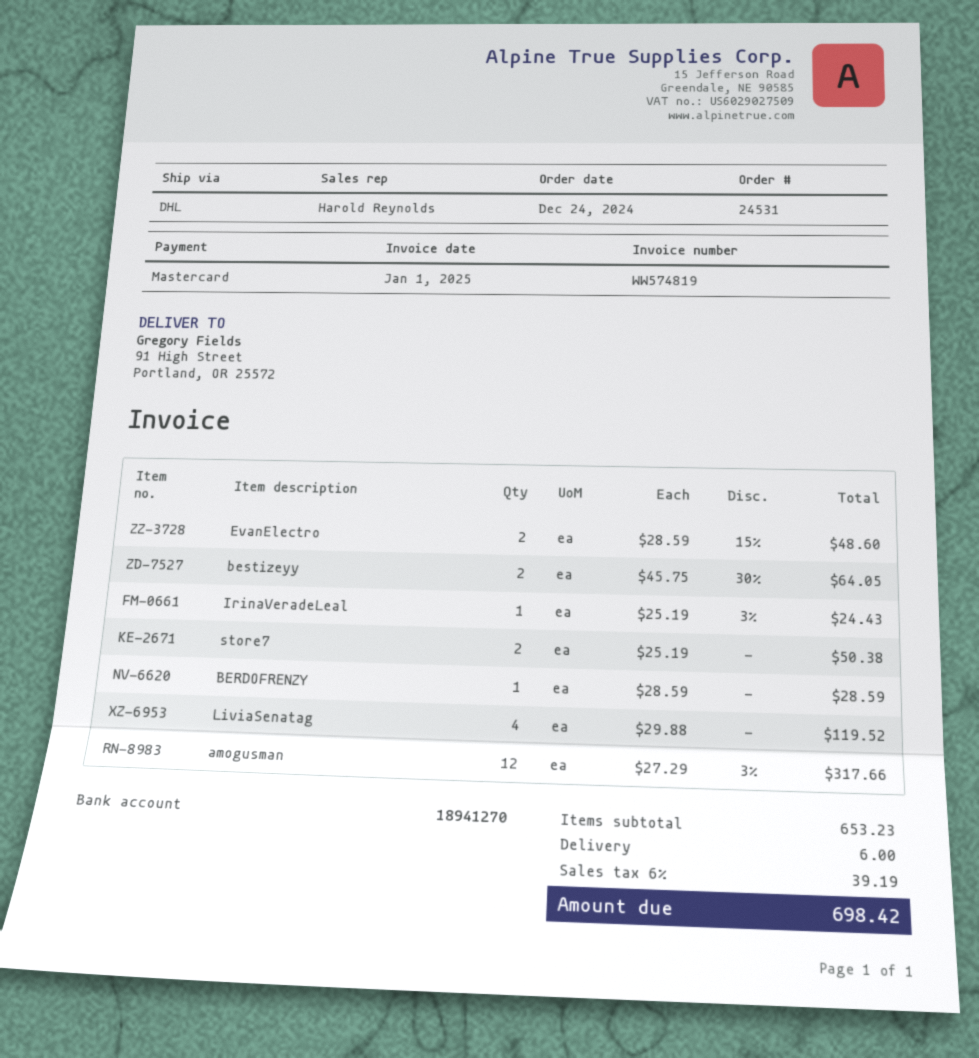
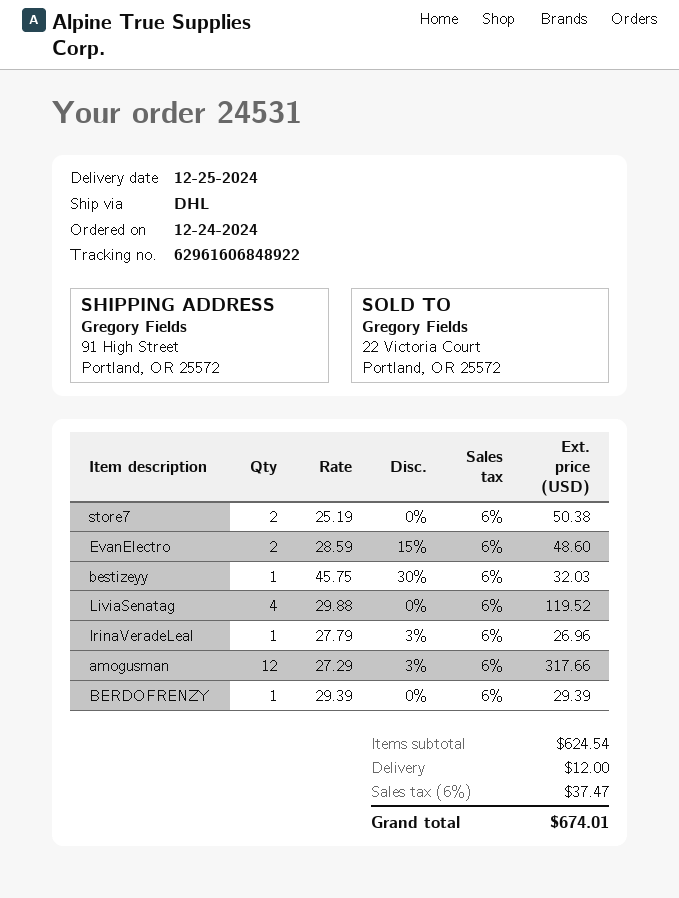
bestizeyy: 2 x 45.75 - 30% = 64.05 -> 1 x 45.75 - 30% = 32.03
IrinaVeradeLeal: 1 x 25.19 - 3% = 24.43 -> 1 x 27.79 - 3% = 26.96
BERDOFRENZY: 1 x 28.59 = 28.59 -> 1 x 29.39 = 29.39
subtotal: 653.23 -> 624.54
shipping: 6.00 -> 12.00
tax: 6% = 39.19 -> 6% = 37.47
total: 698.42 -> 674.01

